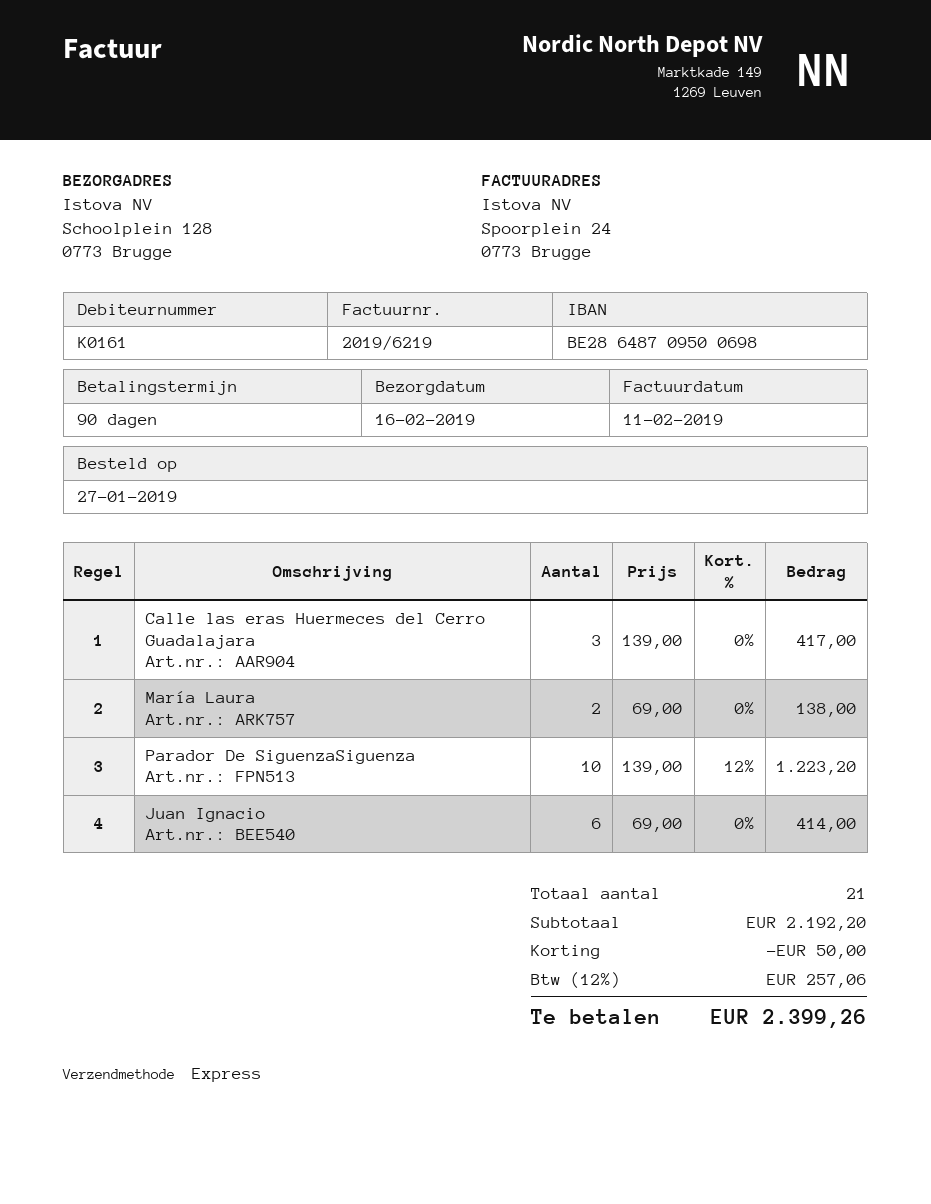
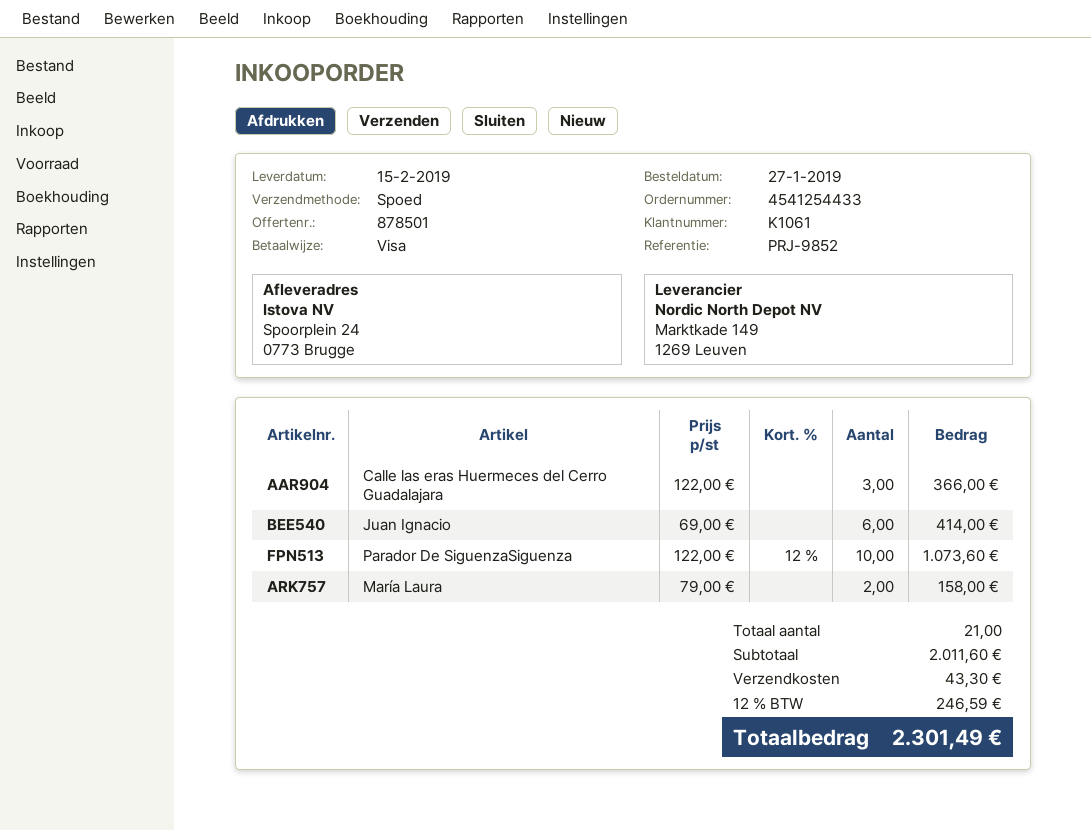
delivery date: 2019-02-16 -> 2019-02-15
customer number: K0161 -> K1061
ship to: Schoolplein 128, 0773 Brugge -> Spoorplein 24, 0773 Brugge
Calle las eras Huermeces del Cerro Guadalajara: 3 x 139.00 = 417.00 -> 3 x 122.00 = 366.00
María Laura: 2 x 69.00 = 138.00 -> 2 x 79.00 = 158.00
Parador De SiguenzaSiguenza: 10 x 139.00 - 12% = 1223.20 -> 10 x 122.00 - 12% = 1073.60
subtotal: 2192.20 -> 2011.60
discount: 50.00 -> none
shipping: none -> 43.30
tax: 12% = 257.06 -> 12% = 246.59
total: 2399.26 -> 2301.49

